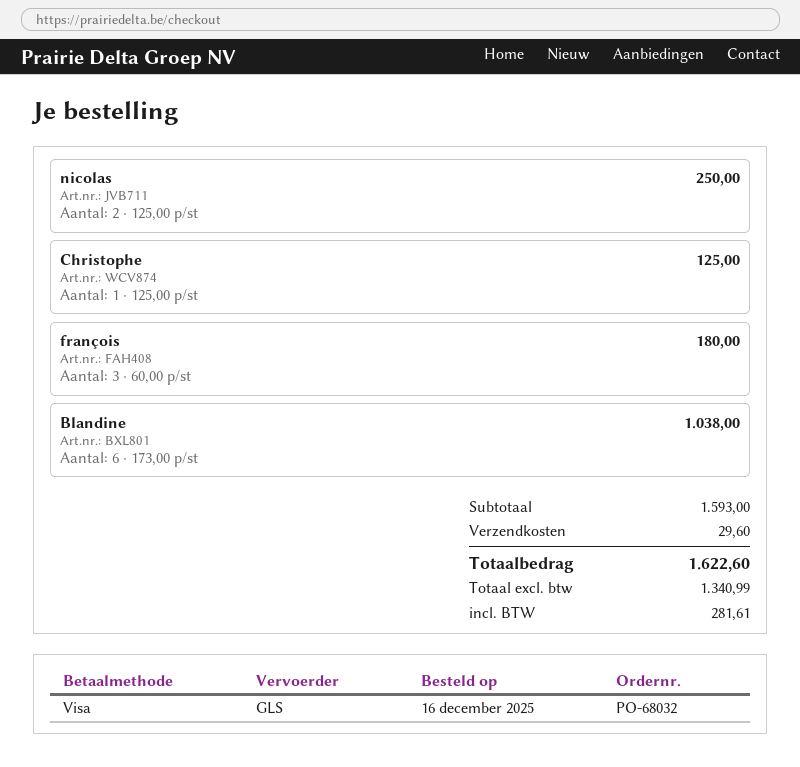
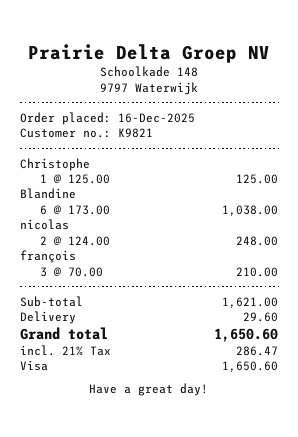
nicolas: 2 x 125.00 = 250.00 -> 2 x 124.00 = 248.00
françois: 3 x 60.00 = 180.00 -> 3 x 70.00 = 210.00
subtotal: 1593.00 -> 1621.00
tax: 281.61 -> 286.47
total: 1622.60 -> 1650.60

